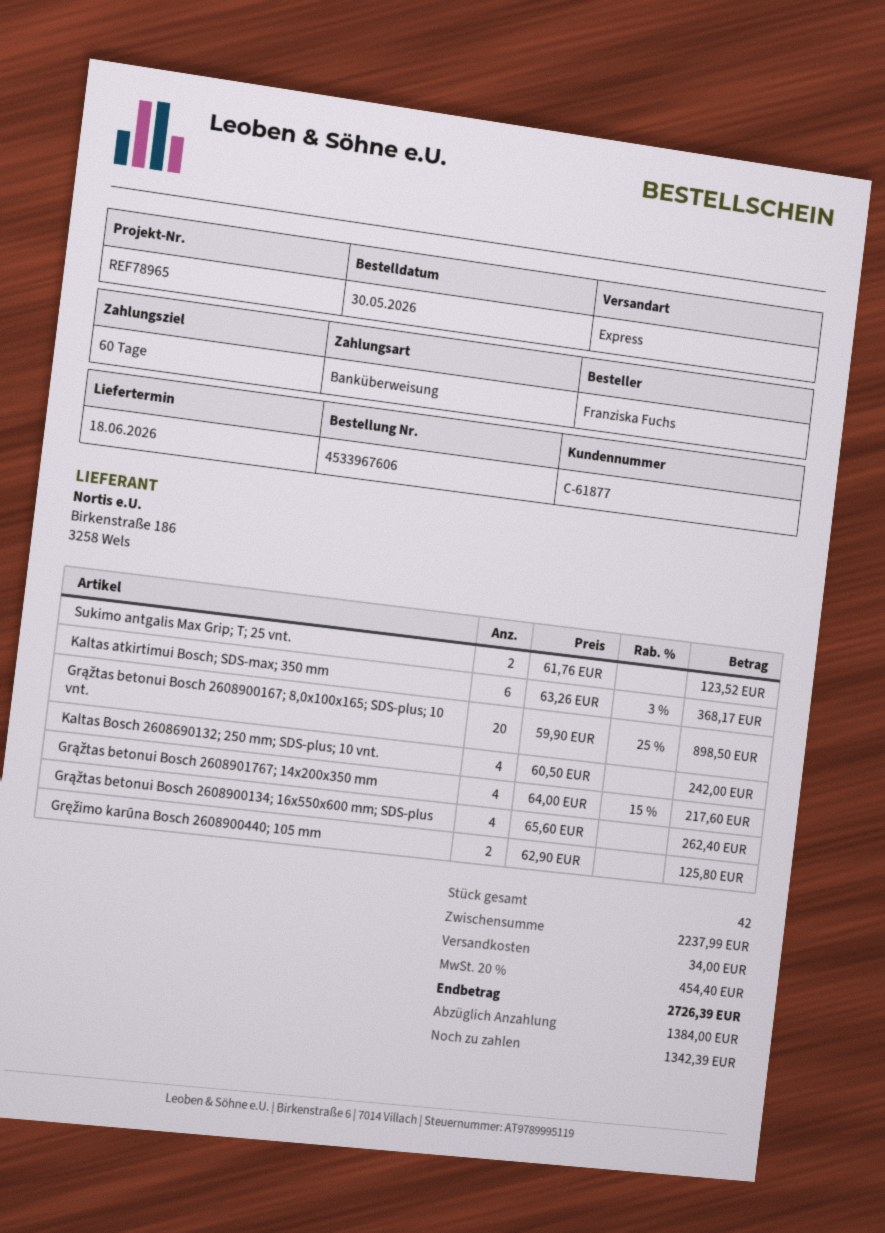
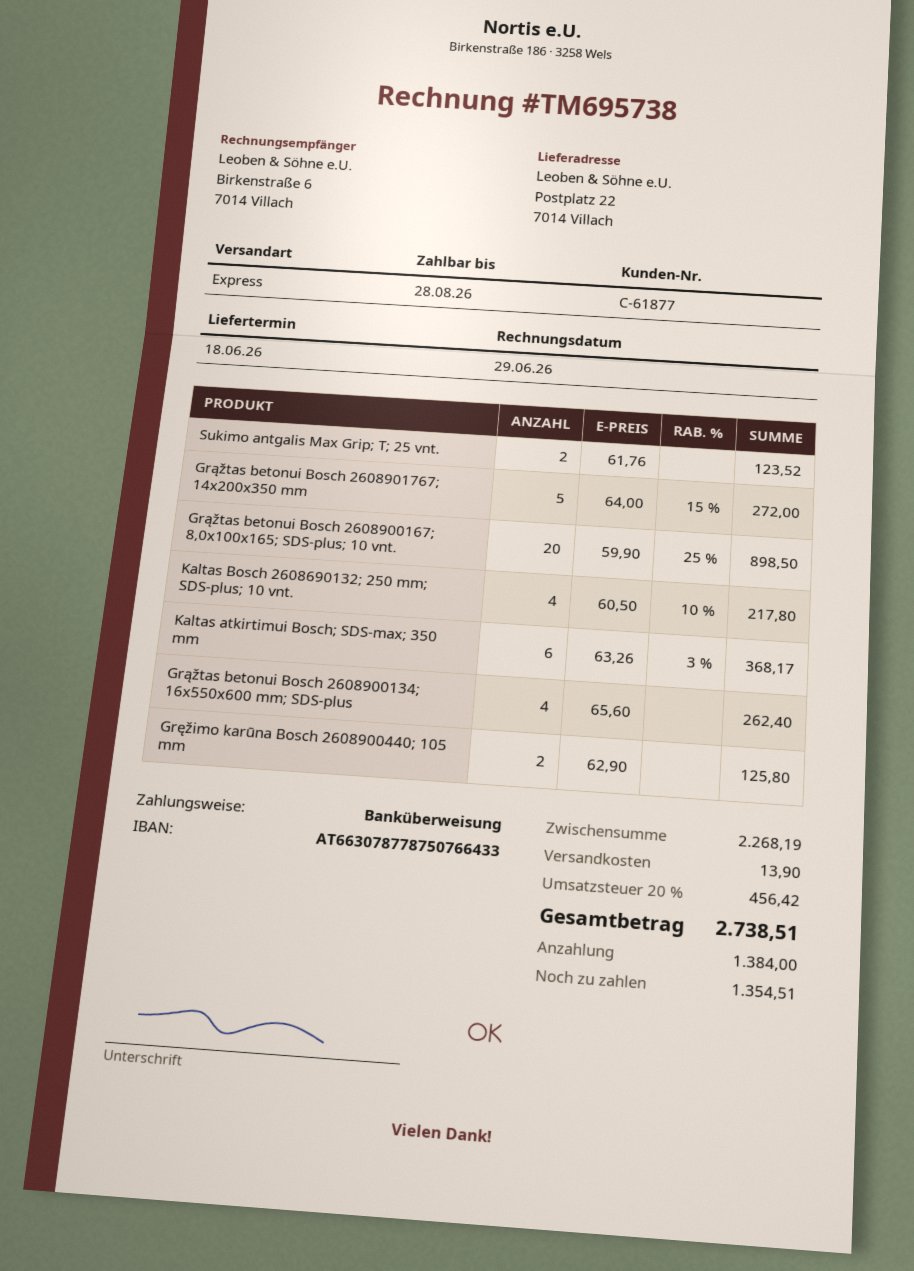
Kaltas Bosch 2608690132; 250 mm; SDS-plus; 10 vnt.: 4 x 60.50 = 242.00 -> 4 x 60.50 - 10% = 217.80
Grąžtas betonui Bosch 2608901767; 14x200x350 mm: 4 x 64.00 - 15% = 217.60 -> 5 x 64.00 - 15% = 272.00
subtotal: 2237.99 -> 2268.19
shipping: 34.00 -> 13.90
tax: 20% = 454.40 -> 20% = 456.42
total: 2726.39 -> 2738.51
balance: 1342.39 -> 1354.51

